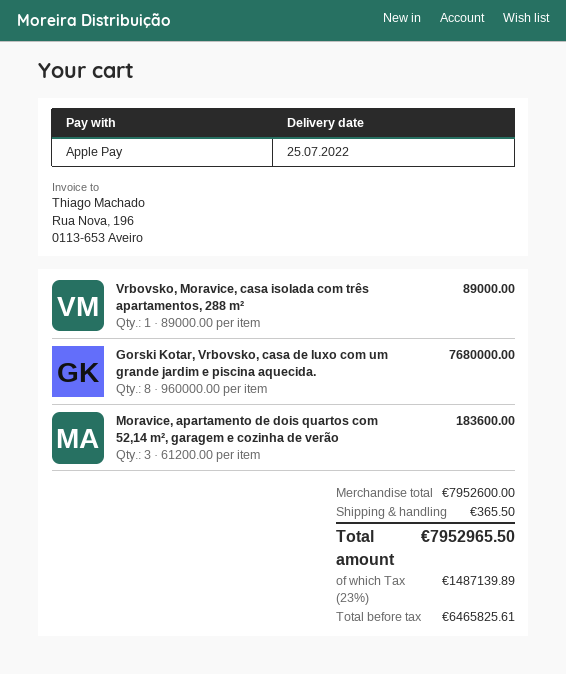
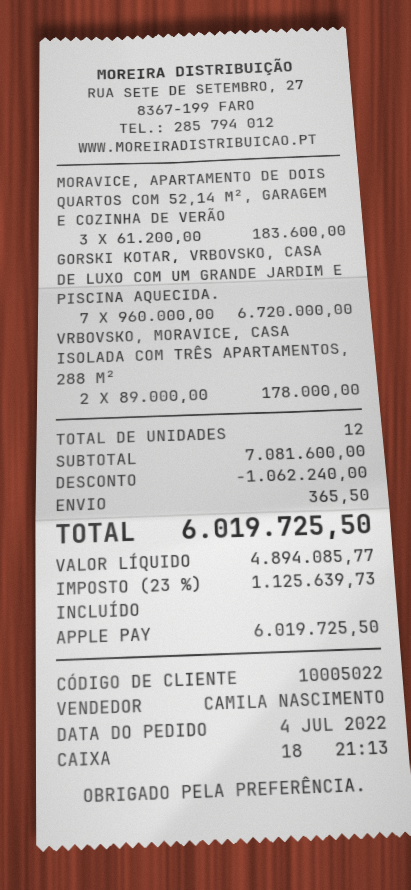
Vrbovsko, Moravice, casa isolada com três apartamentos, 288 m²: 1 x 89000.00 = 89000.00 -> 2 x 89000.00 = 178000.00
Gorski Kotar, Vrbovsko, casa de luxo com um grande jardim e piscina aquecida.: 8 x 960000.00 = 7680000.00 -> 7 x 960000.00 = 6720000.00
subtotal: 7952600.00 -> 7081600.00
discount: none -> 1062240.00
net: 6465825.61 -> 4894085.77
tax: 23% = 1487139.89 -> 23% = 1125639.73
total: 7952965.50 -> 6019725.50

